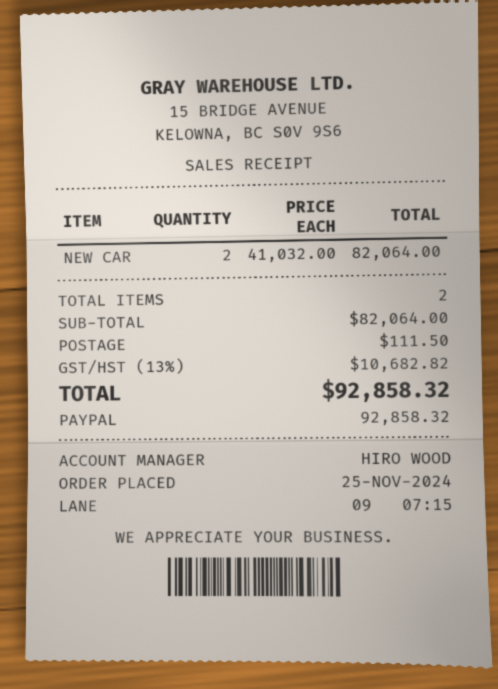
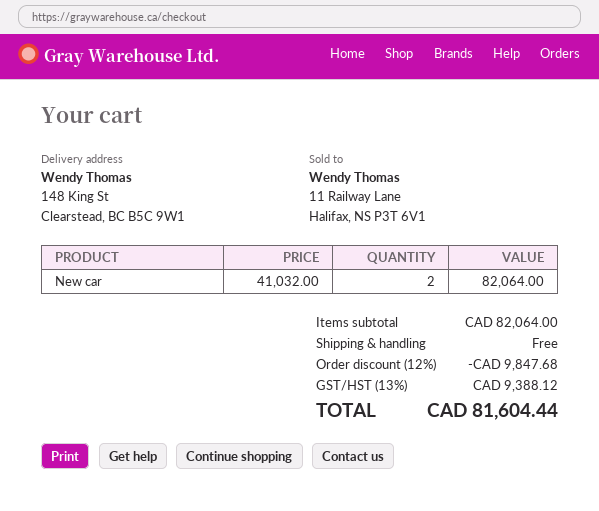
discount: none -> 12% = 9847.68
shipping: 111.50 -> 0.00
tax: 13% = 10682.82 -> 13% = 9388.12
total: 92858.32 -> 81604.44

